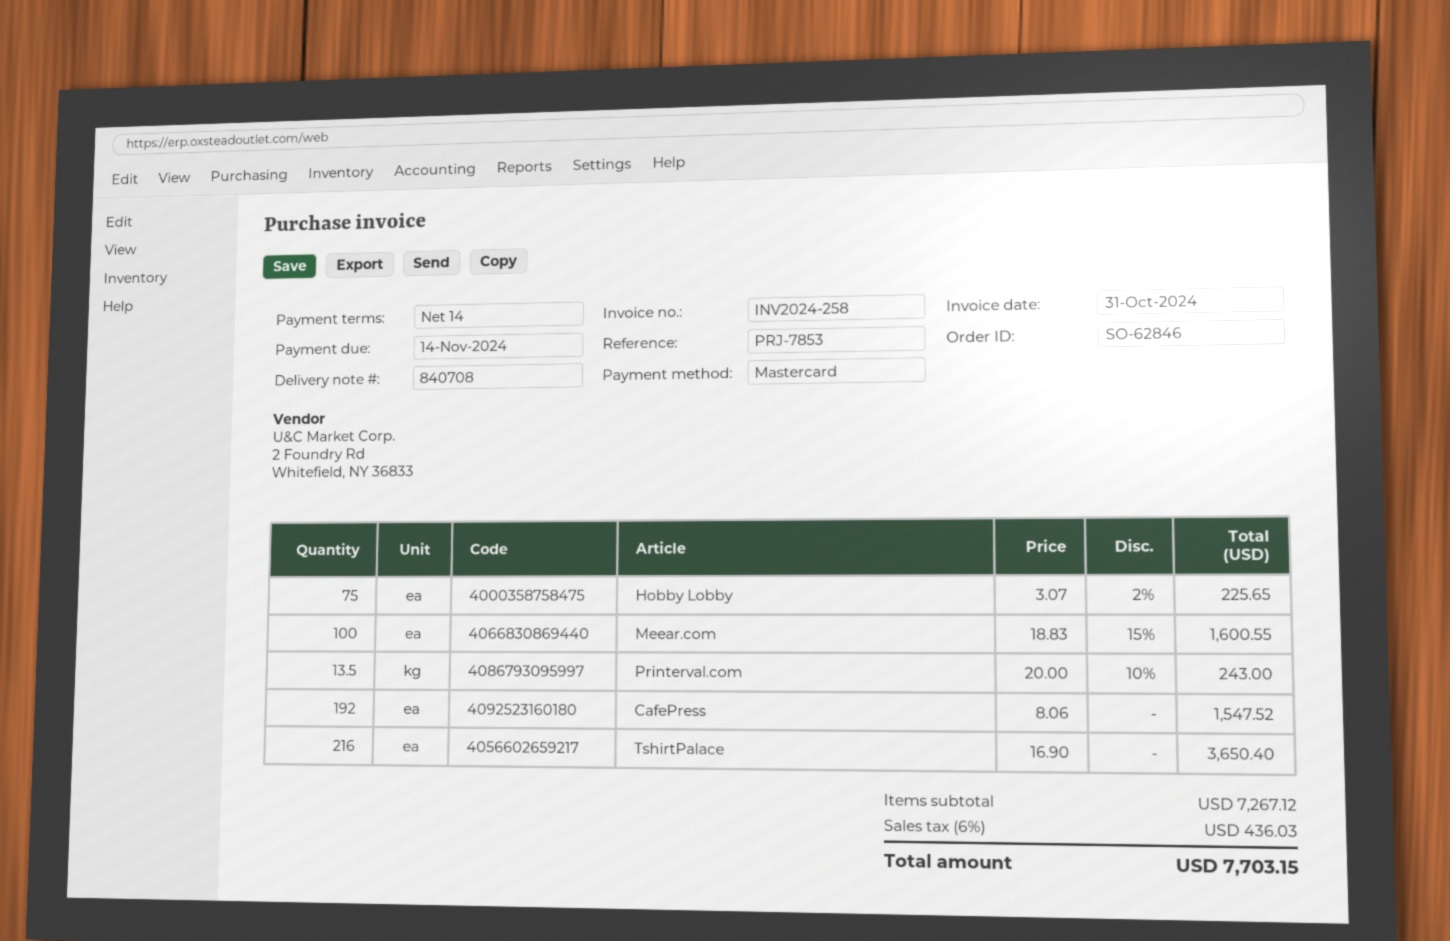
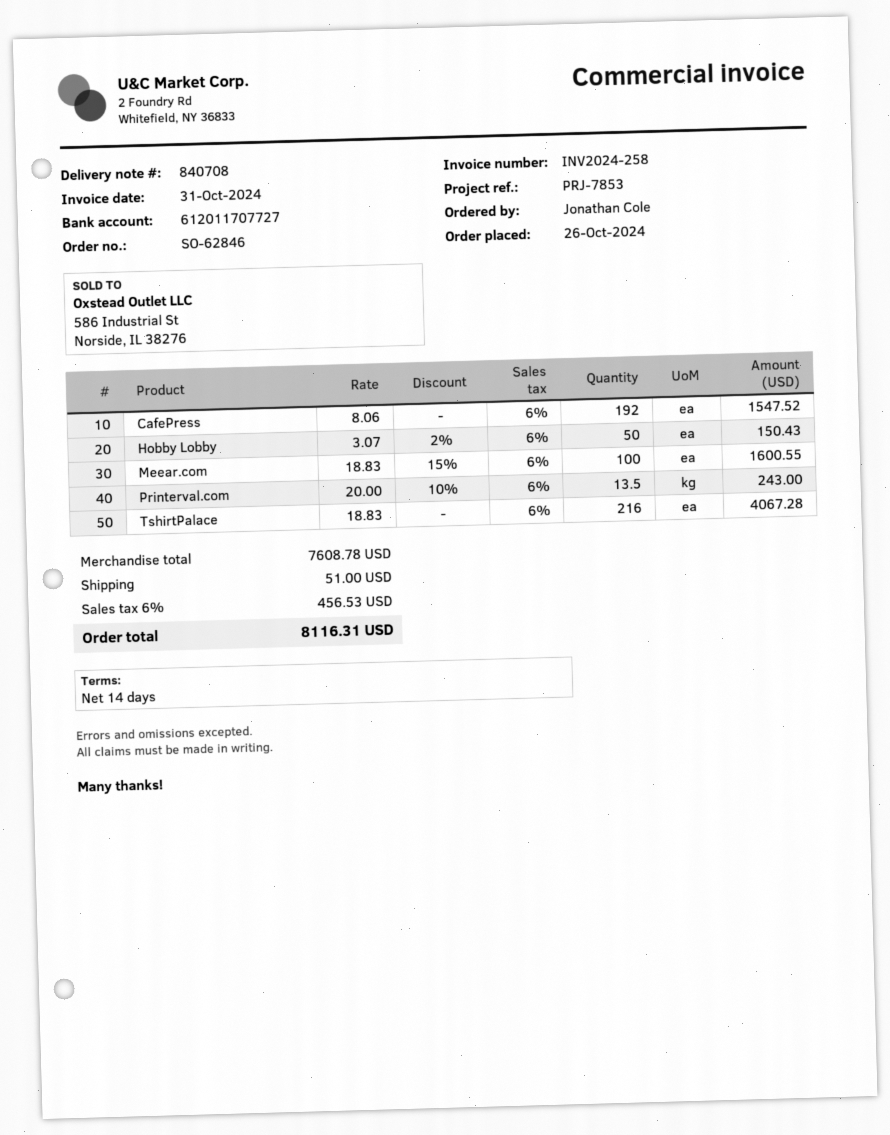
Hobby Lobby: 75 x 3.07 - 2% = 225.65 -> 50 x 3.07 - 2% = 150.43
TshirtPalace: 216 x 16.90 = 3650.40 -> 216 x 18.83 = 4067.28
subtotal: 7267.12 -> 7608.78
shipping: none -> 51.00
tax: 6% = 436.03 -> 6% = 456.53
total: 7703.15 -> 8116.31

